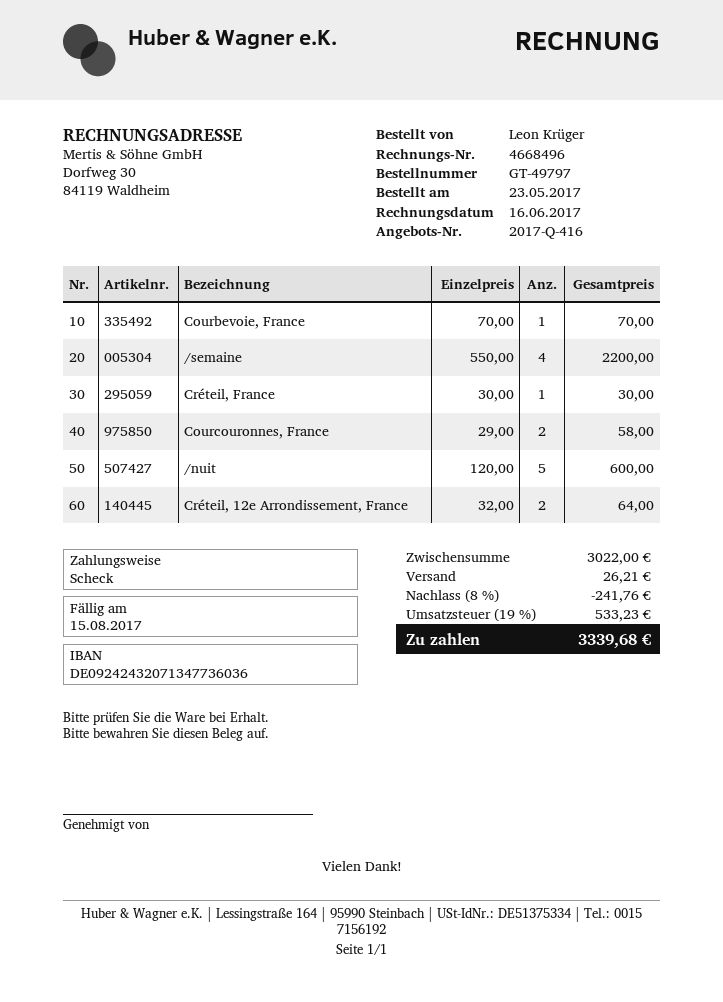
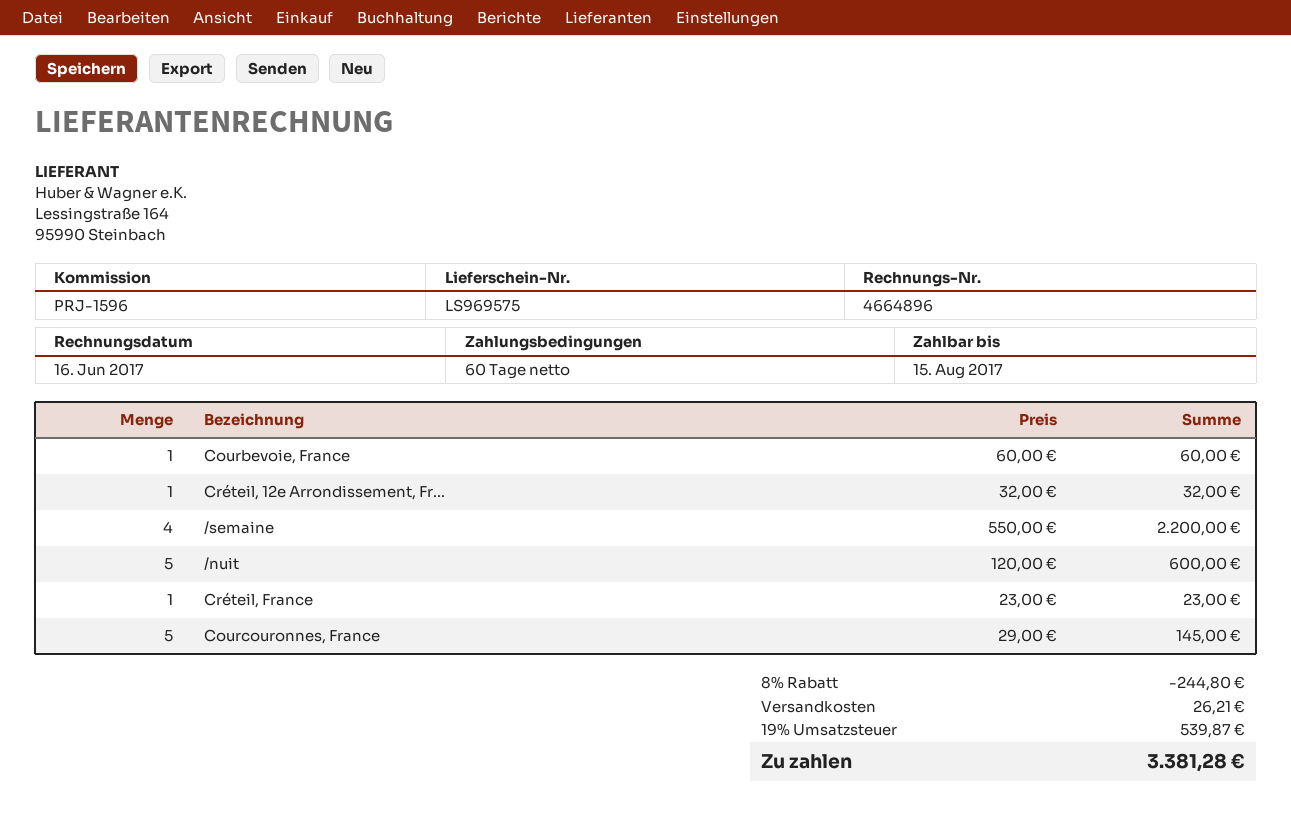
invoice number: 4668496 -> 4664896
Courbevoie, France: 1 x 70.00 = 70.00 -> 1 x 60.00 = 60.00
Créteil, France: 1 x 30.00 = 30.00 -> 1 x 23.00 = 23.00
Courcouronnes, France: 2 x 29.00 = 58.00 -> 5 x 29.00 = 145.00
Créteil, 12e Arrondissement, France: 2 x 32.00 = 64.00 -> 1 x 32.00 = 32.00
discount: 8% = 241.76 -> 8% = 244.80
tax: 19% = 533.23 -> 19% = 539.87
total: 3339.68 -> 3381.28

